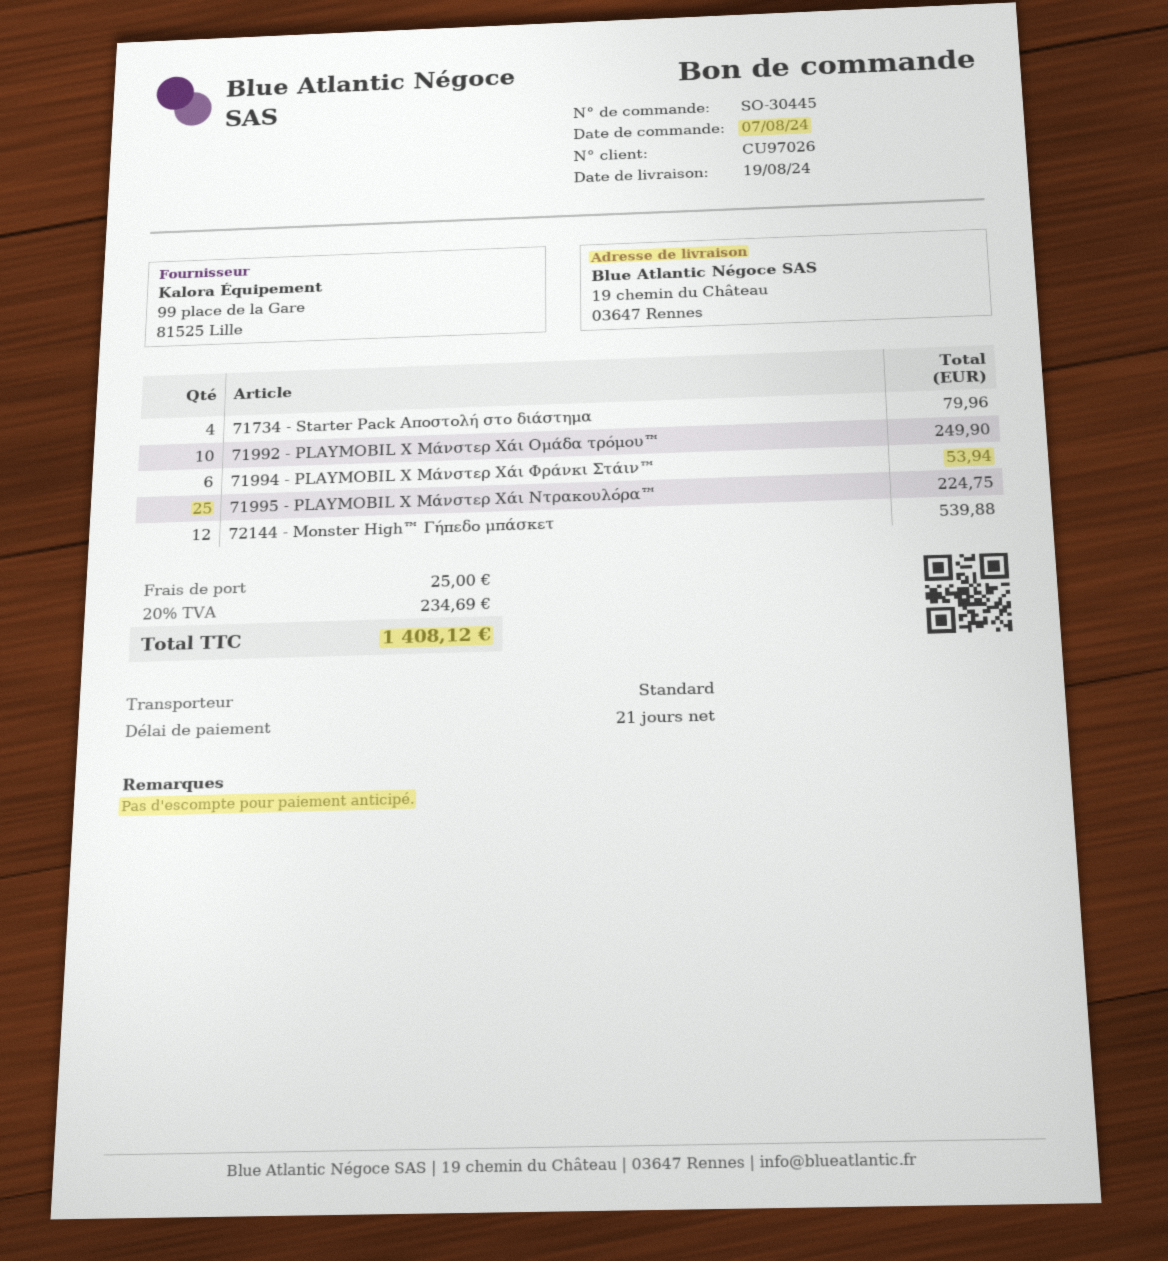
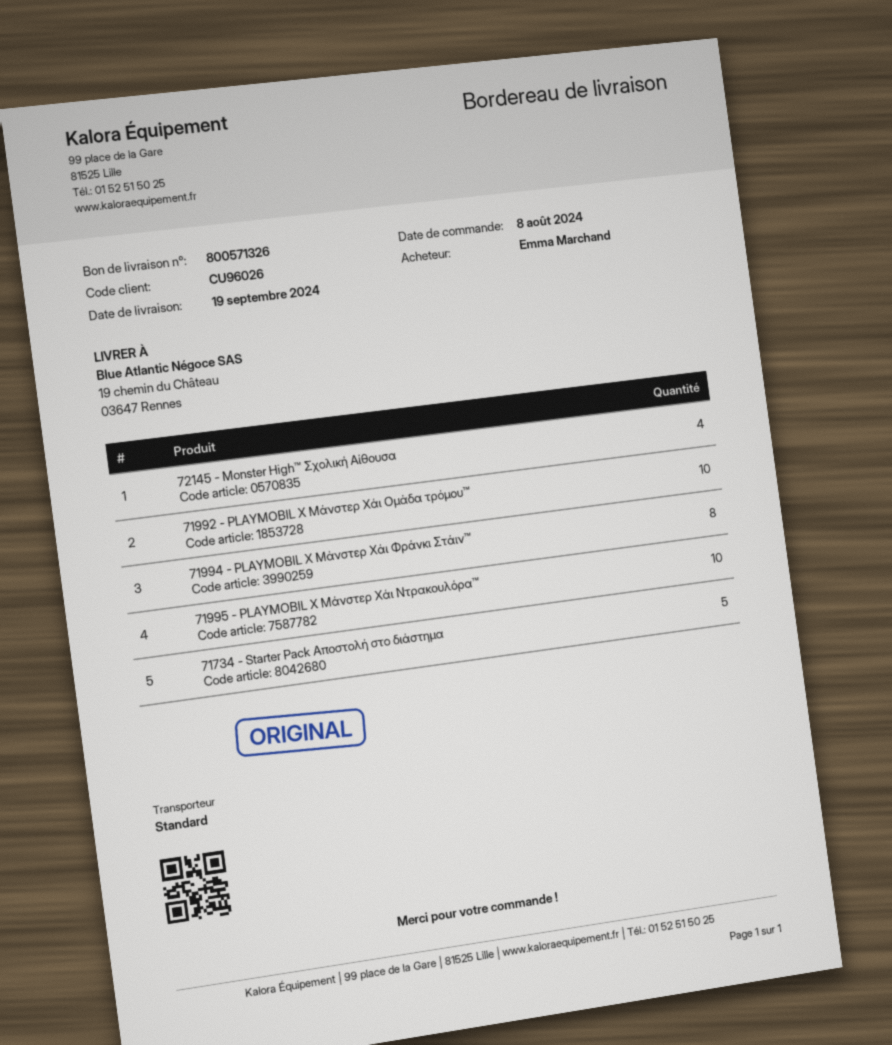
order date: 2024-08-07 -> 2024-08-08
delivery date: 2024-08-19 -> 2024-09-19
customer number: CU97026 -> CU96026
71734 - Starter Pack Αποστολή στο διάστημα: 4 -> 5
71994 - PLAYMOBIL X Μάνστερ Χάι Φράνκι Στάιν™: 6 -> 8
71995 - PLAYMOBIL X Μάνστερ Χάι Ντρακουλόρα™: 25 -> 10
72144 - Monster High™ Γήπεδο μπάσκετ: 12 -> none
72145 - Monster High™ Σχολική Αίθουσα: none -> 4

